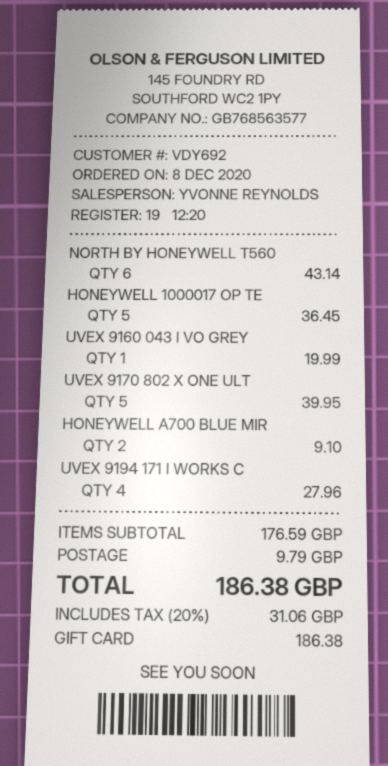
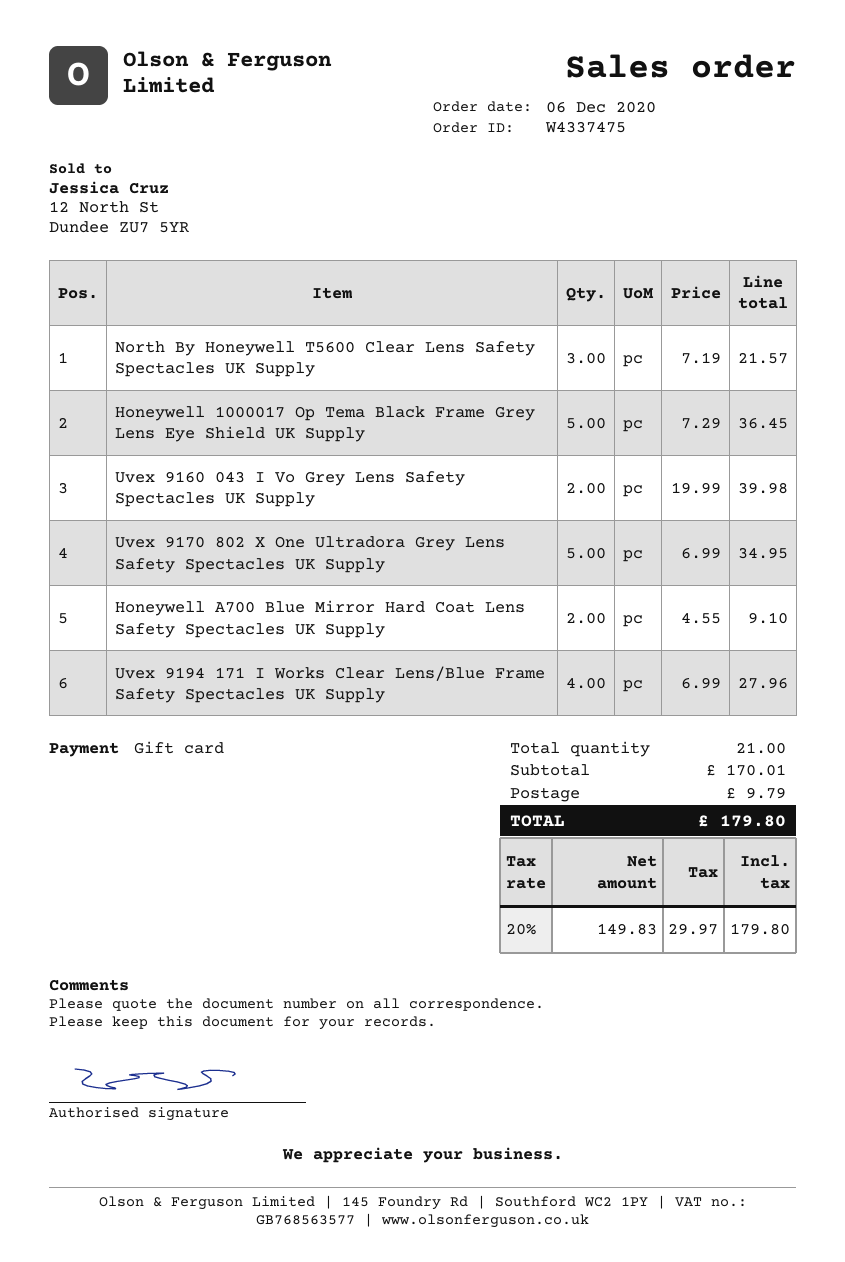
order date: 2020-12-08 -> 2020-12-06
NORTH BY HONEYWELL T560: 6 for 43.14 -> 3 for 21.57
UVEX 9160 043 I VO GREY: 1 for 19.99 -> 2 for 39.98
UVEX 9170 802 X ONE ULT: 5 for 39.95 -> 5 for 34.95
subtotal: 176.59 -> 170.01
tax: 20% = 31.06 -> 20% = 29.97
total: 186.38 -> 179.80

